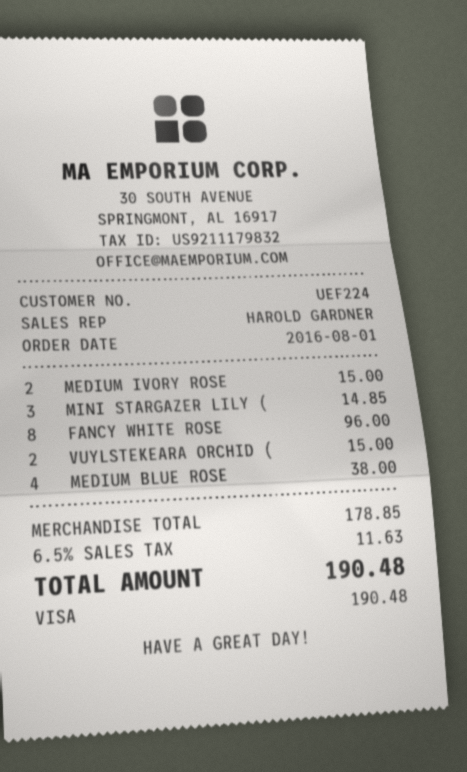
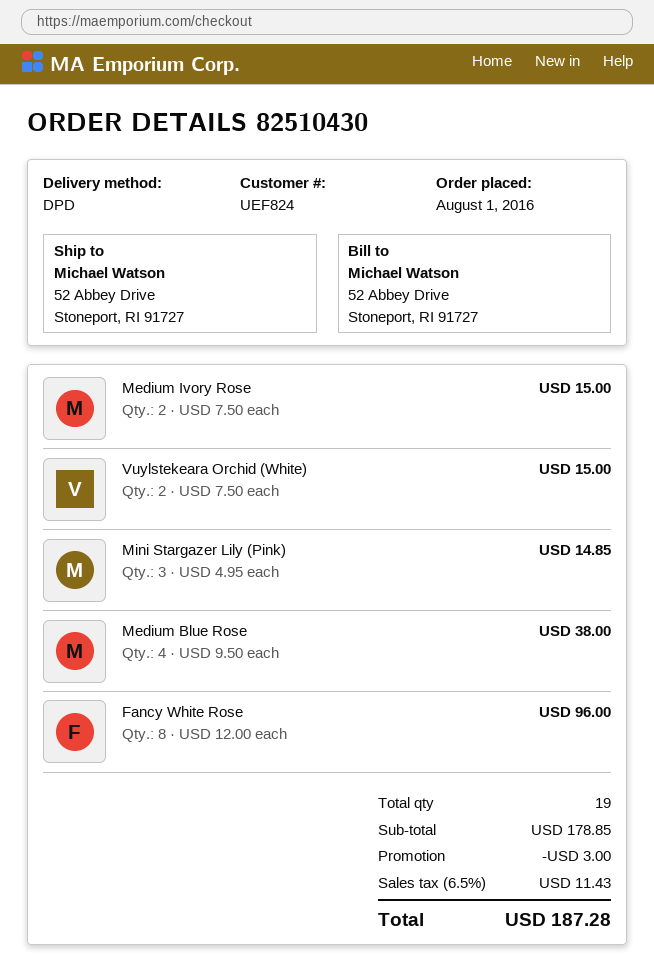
customer number: UEF224 -> UEF824
discount: none -> 3.00
tax: 6.5% = 11.63 -> 6.5% = 11.43
total: 190.48 -> 187.28

